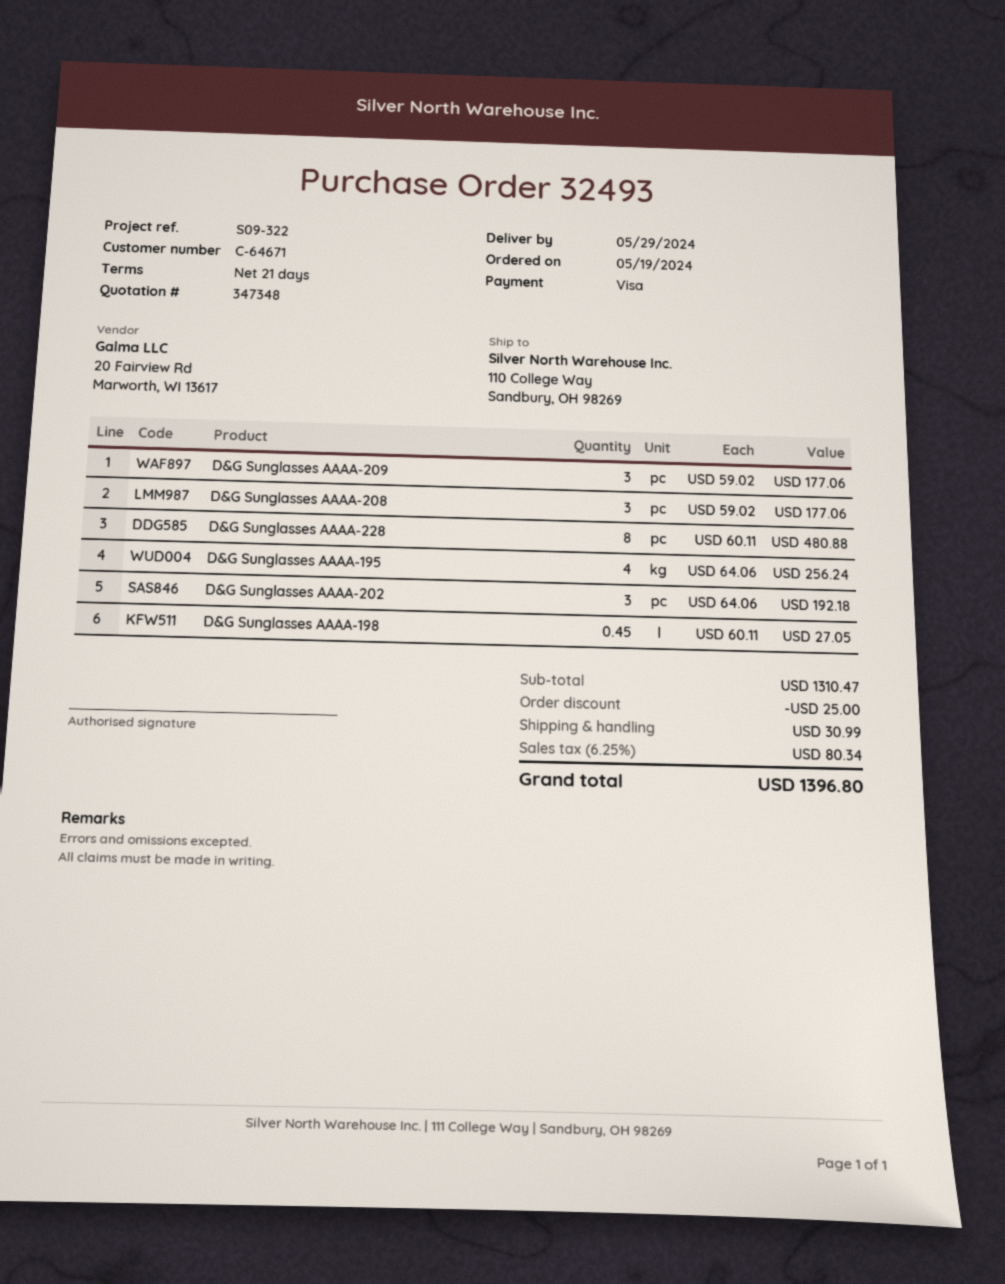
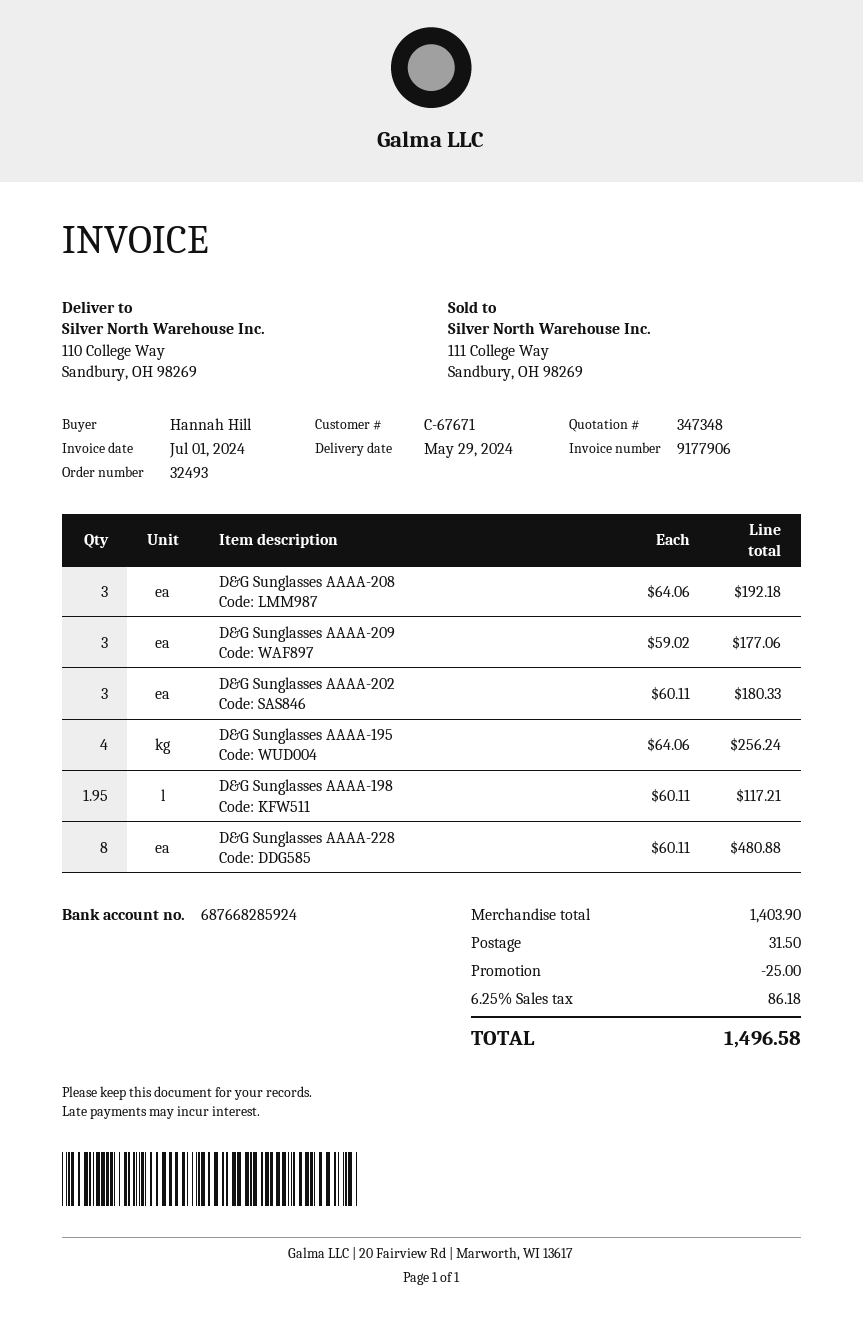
customer number: C-64671 -> C-67671
D&G Sunglasses AAAA-208: 3 x 59.02 = 177.06 -> 3 x 64.06 = 192.18
D&G Sunglasses AAAA-202: 3 x 64.06 = 192.18 -> 3 x 60.11 = 180.33
D&G Sunglasses AAAA-198: 0.45 x 60.11 = 27.05 -> 1.95 x 60.11 = 117.21
subtotal: 1310.47 -> 1403.90
shipping: 30.99 -> 31.50
tax: 6.25% = 80.34 -> 6.25% = 86.18
total: 1396.80 -> 1496.58

